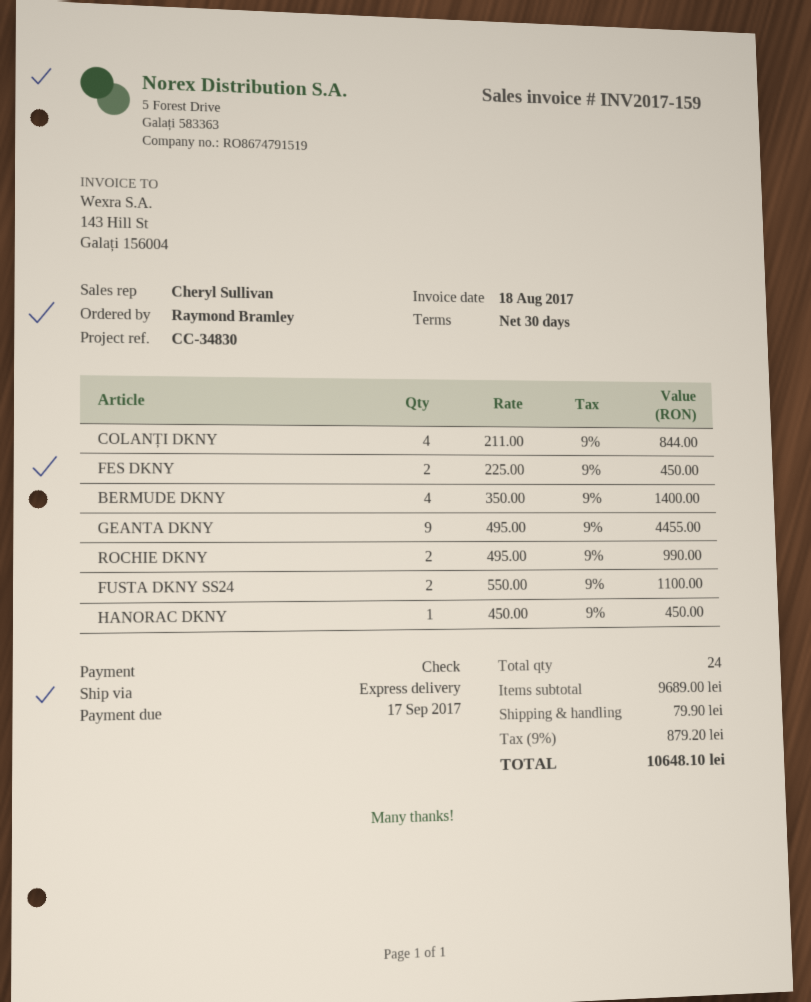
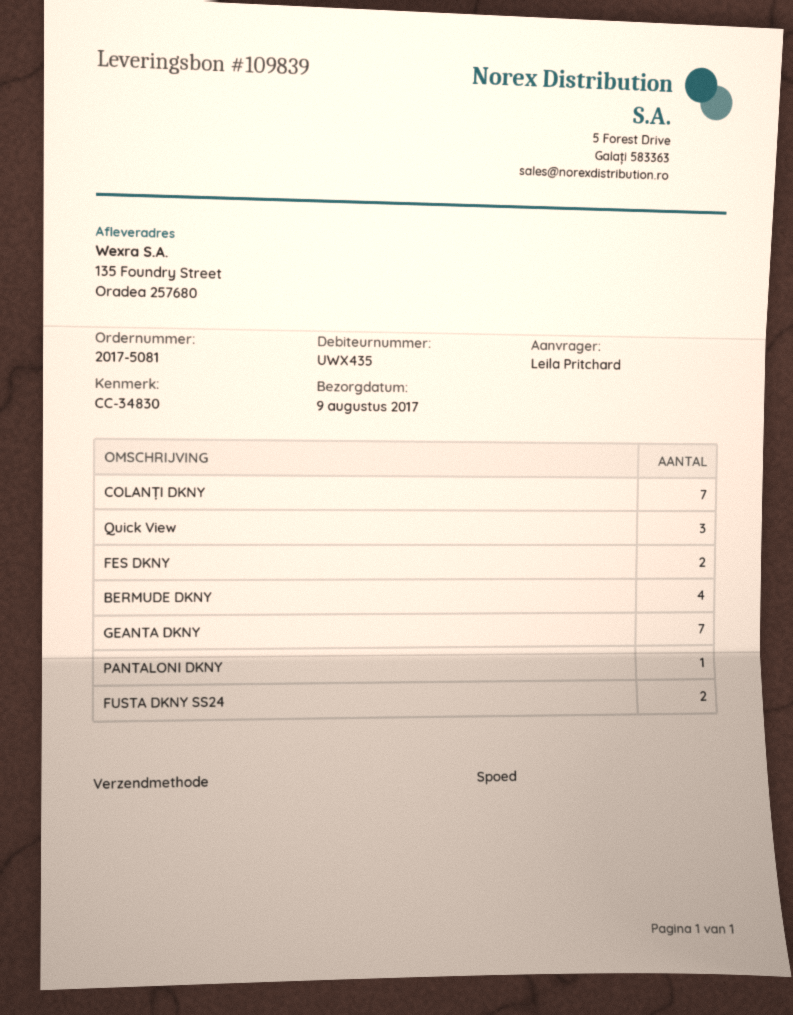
ordered by: Raymond Bramley -> Leila Pritchard
COLANȚI DKNY: 4 -> 7
GEANTA DKNY: 9 -> 7
ROCHIE DKNY: 2 -> none
HANORAC DKNY: 1 -> none
Quick View: none -> 3
PANTALONI DKNY: none -> 1

